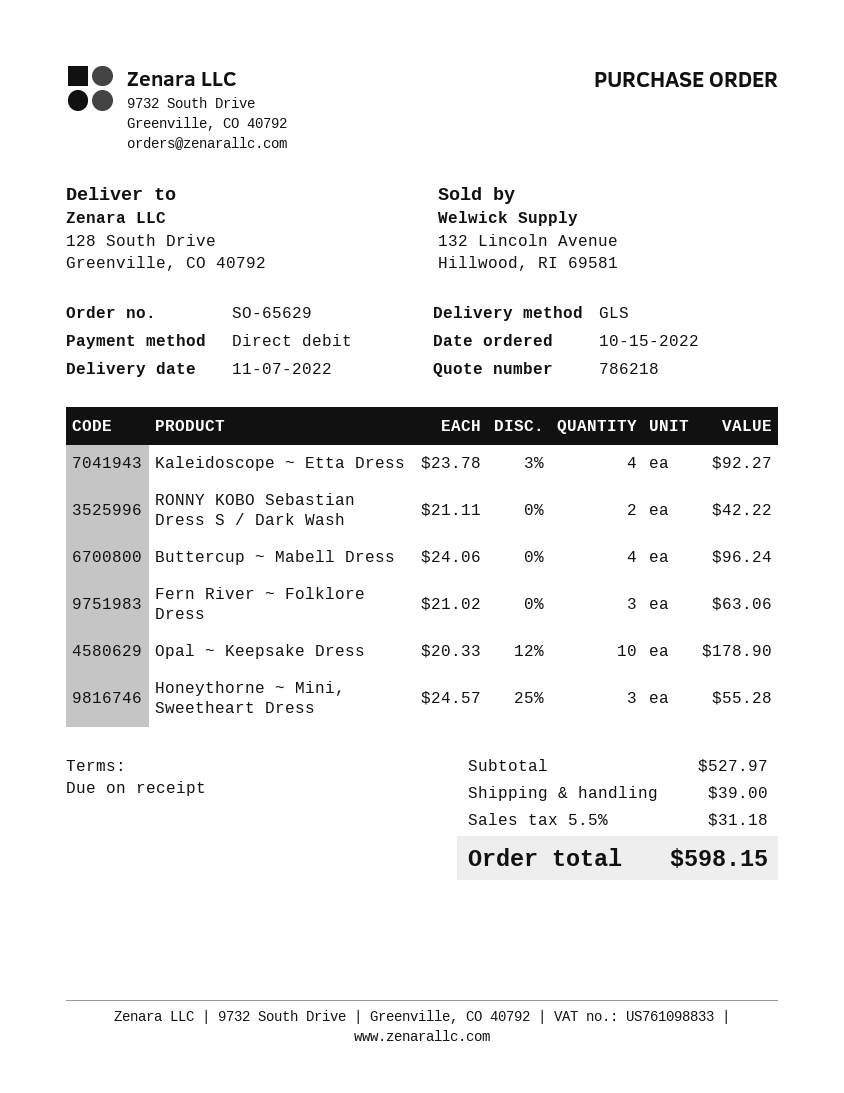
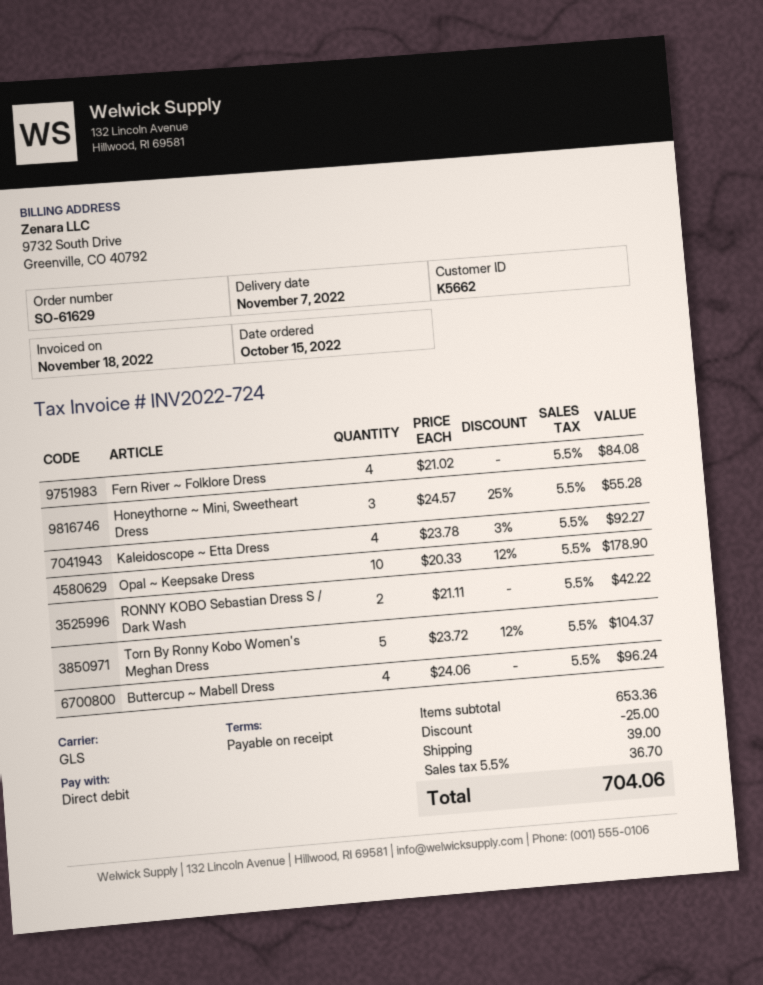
order number: SO-65629 -> SO-61629
Fern River ~ Folklore Dress: 3 x 21.02 = 63.06 -> 4 x 21.02 = 84.08
Torn By Ronny Kobo Women's Meghan Dress: none -> 5 x 23.72 - 12% = 104.37
subtotal: 527.97 -> 653.36
discount: none -> 25.00
tax: 5.5% = 31.18 -> 5.5% = 36.70
total: 598.15 -> 704.06

